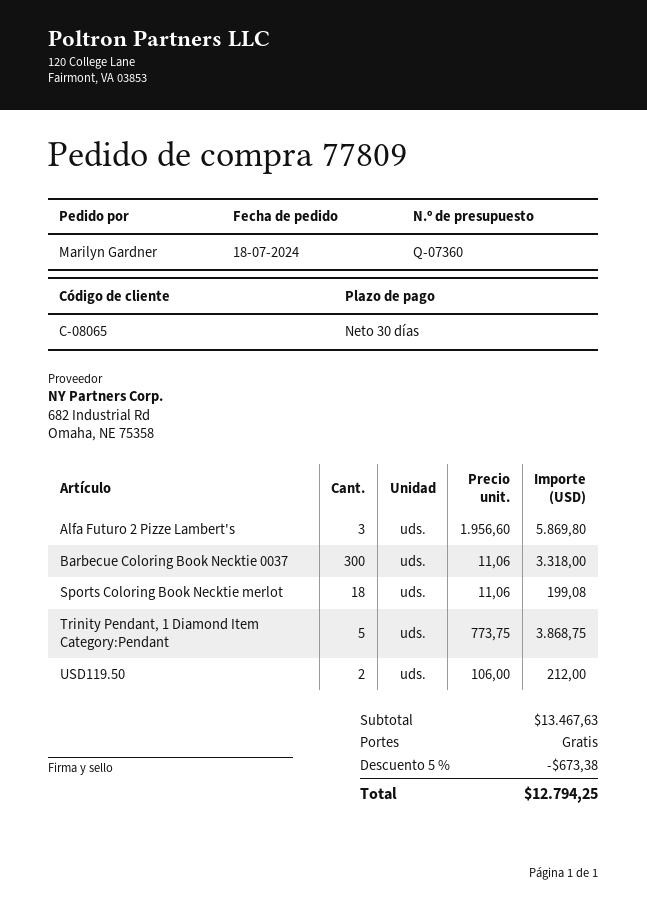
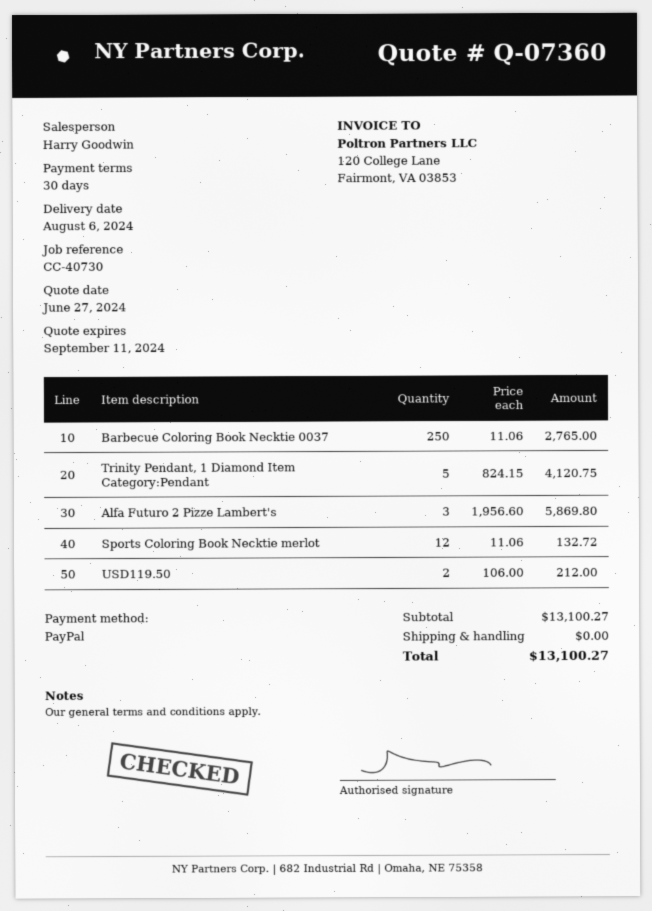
Barbecue Coloring Book Necktie 0037: 300 x 11.06 = 3318.00 -> 250 x 11.06 = 2765.00
Sports Coloring Book Necktie merlot: 18 x 11.06 = 199.08 -> 12 x 11.06 = 132.72
Trinity Pendant, 1 Diamond Item Category:Pendant: 5 x 773.75 = 3868.75 -> 5 x 824.15 = 4120.75
subtotal: 13467.63 -> 13100.27
discount: 5% = 673.38 -> none
total: 12794.25 -> 13100.27

